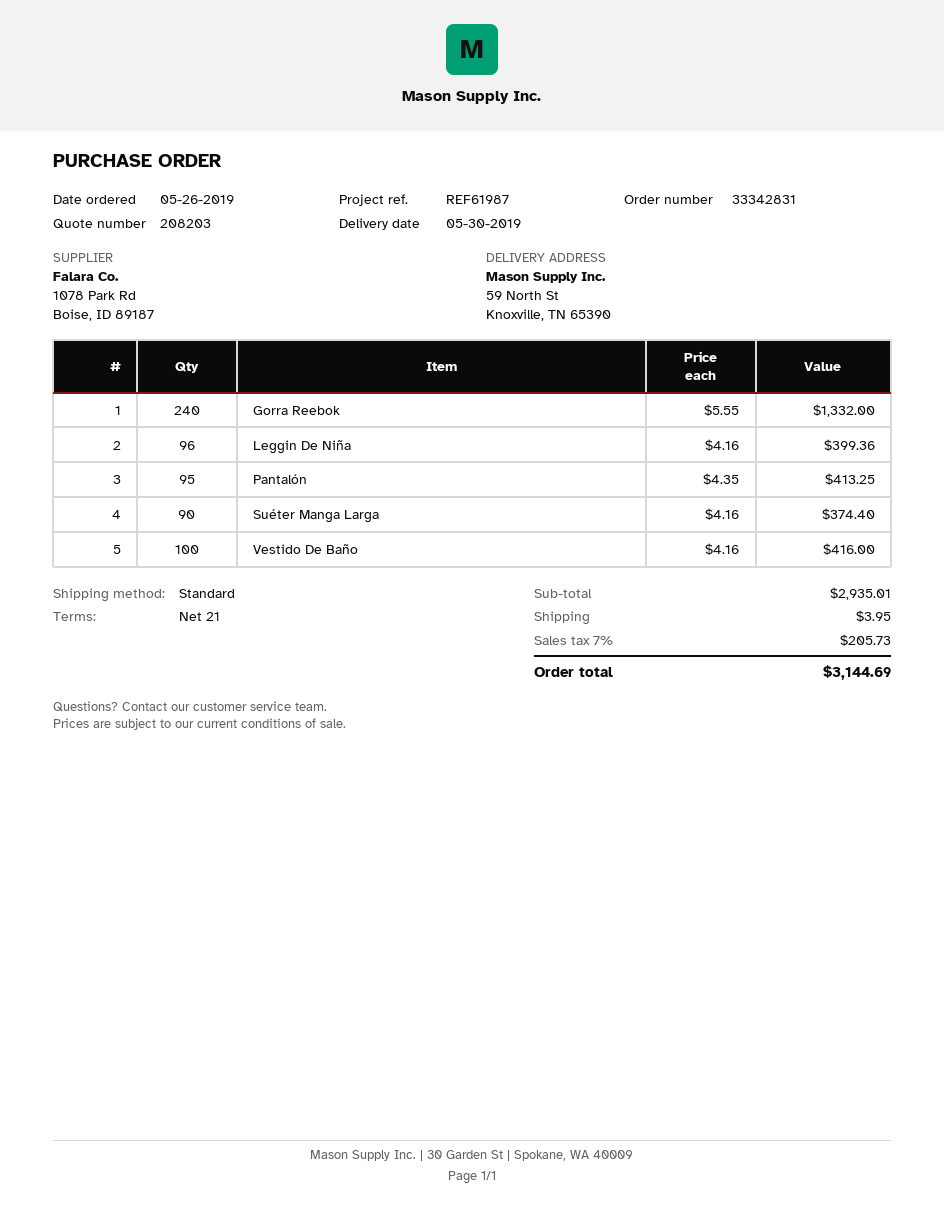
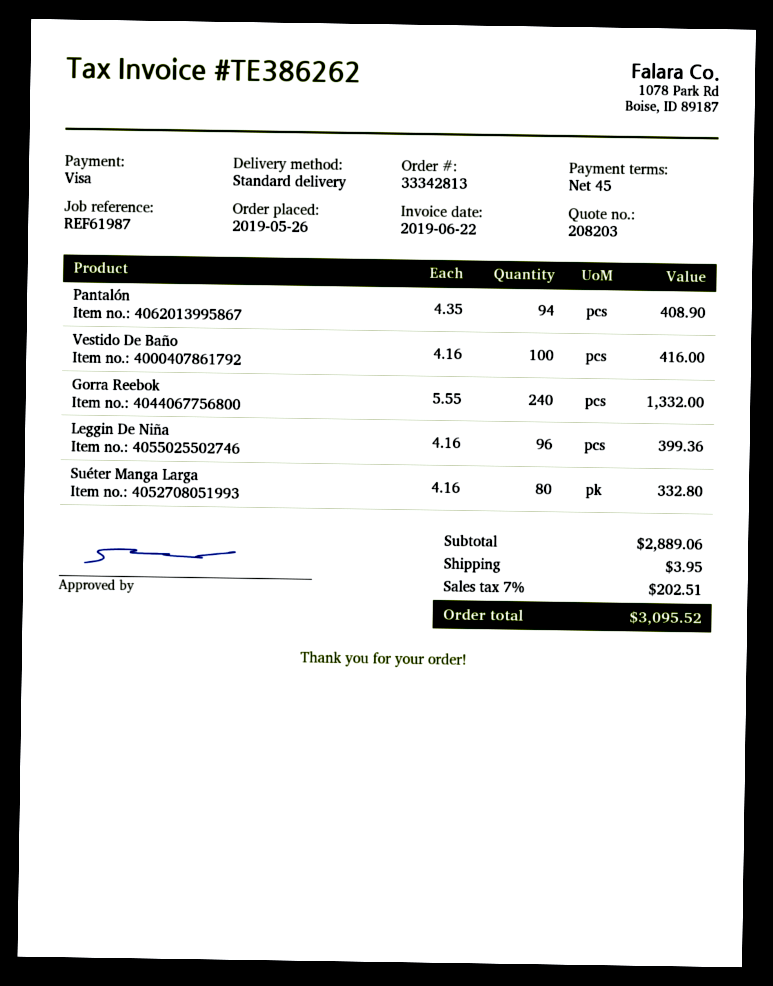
order number: 33342831 -> 33342813
payment terms: 21 days -> 45 days
Pantalón: 95 x 4.35 = 413.25 -> 94 x 4.35 = 408.90
Suéter Manga Larga: 90 x 4.16 = 374.40 -> 80 x 4.16 = 332.80
subtotal: 2935.01 -> 2889.06
tax: 7% = 205.73 -> 7% = 202.51
total: 3144.69 -> 3095.52

